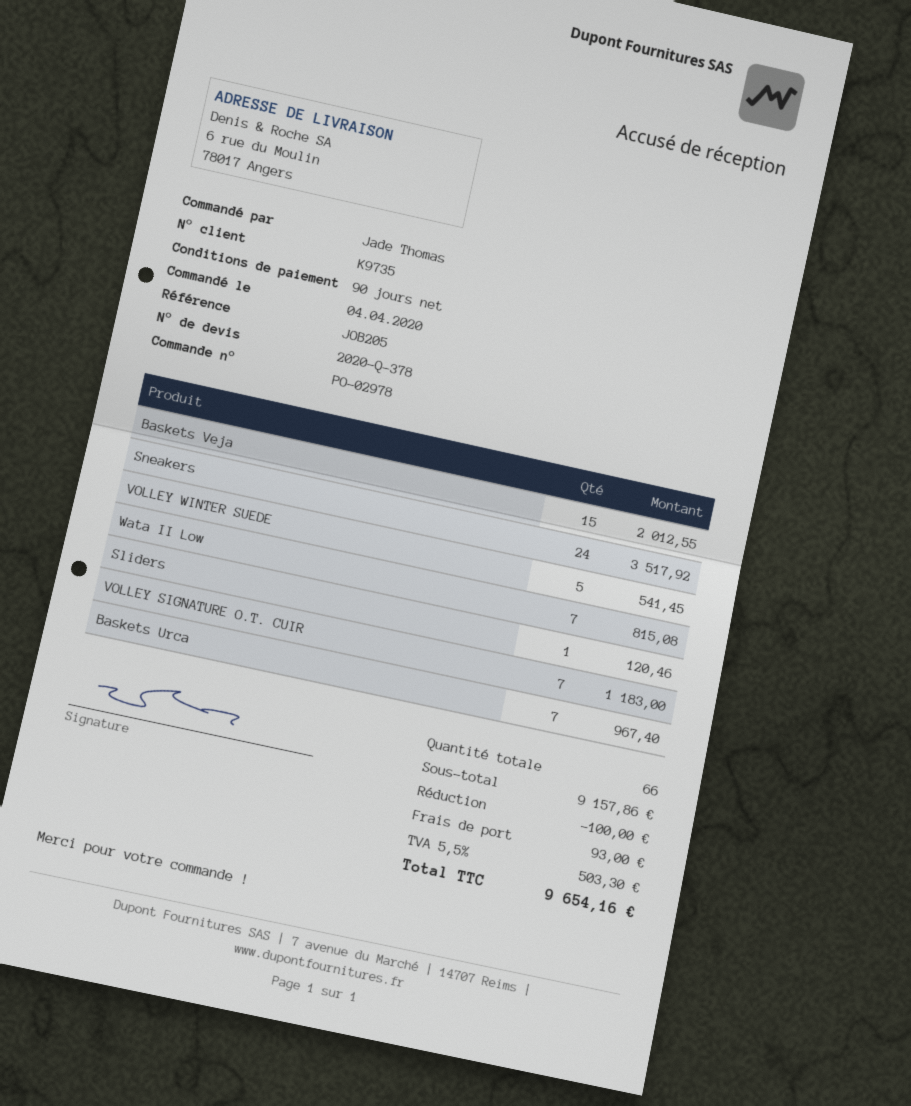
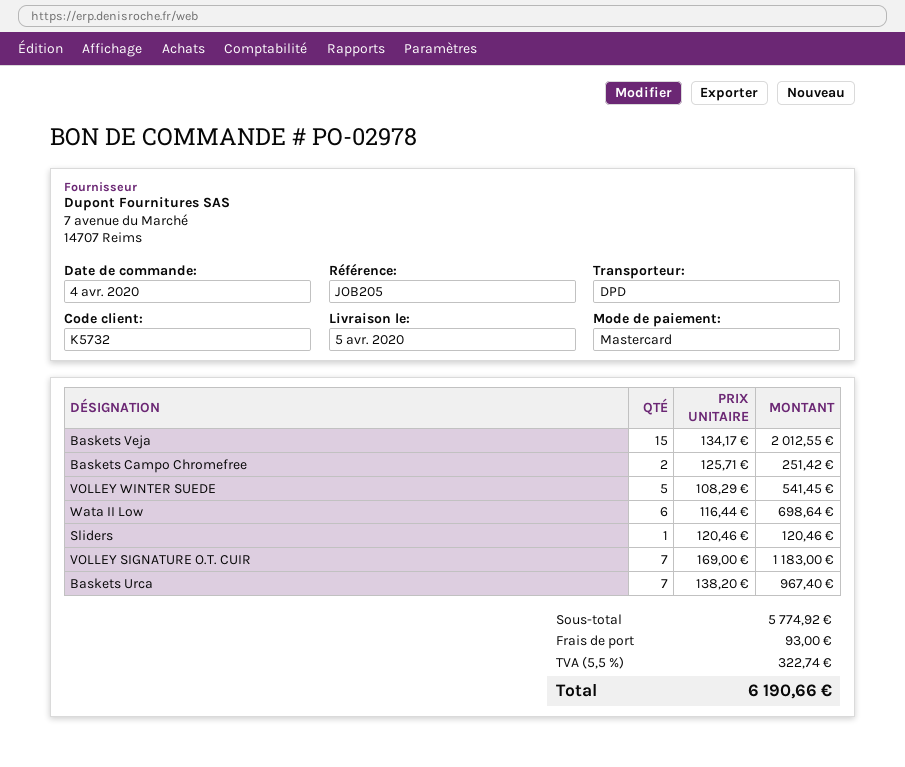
customer number: K9735 -> K5732
Sneakers: 24 for 3517.92 -> none
Wata II Low: 7 for 815.08 -> 6 for 698.64
Baskets Campo Chromefree: none -> 2 for 251.42
subtotal: 9157.86 -> 5774.92
discount: 100.00 -> none
tax: 5.5% = 503.30 -> 5.5% = 322.74
total: 9654.16 -> 6190.66

